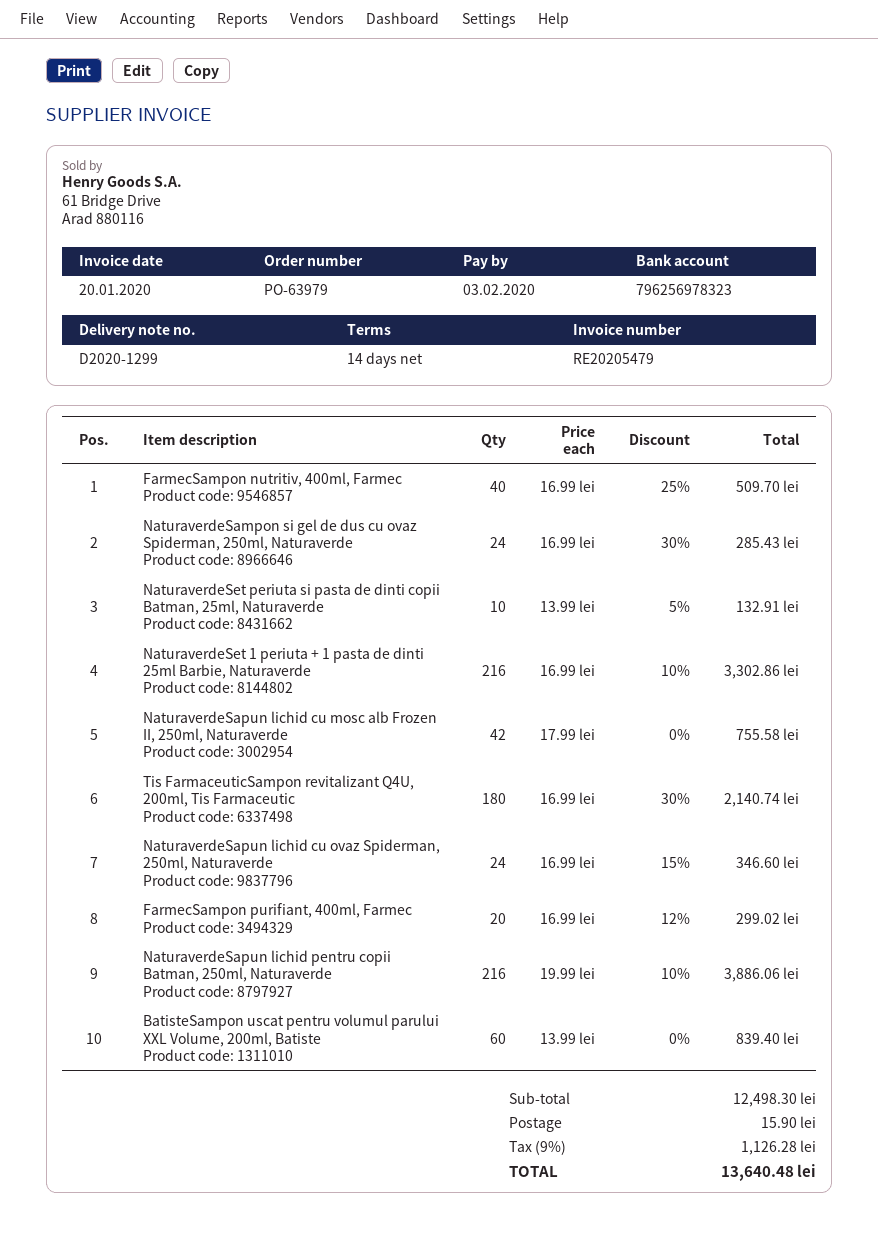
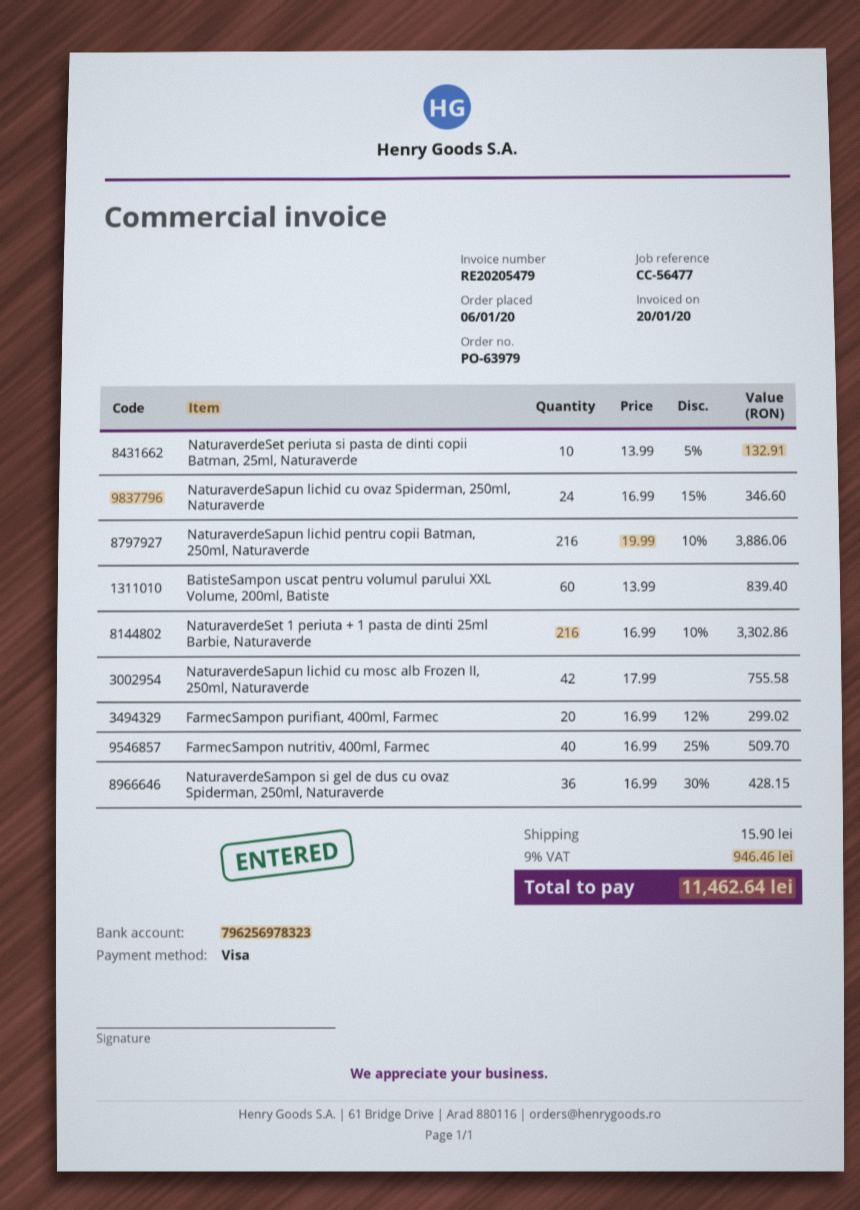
NaturaverdeSampon si gel de dus cu ovaz Spiderman, 250ml, Naturaverde: 24 x 16.99 - 30% = 285.43 -> 36 x 16.99 - 30% = 428.15
Tis FarmaceuticSampon revitalizant Q4U, 200ml, Tis Farmaceutic: 180 x 16.99 - 30% = 2140.74 -> none
tax: 9% = 1126.28 -> 9% = 946.46
total: 13640.48 -> 11462.64

